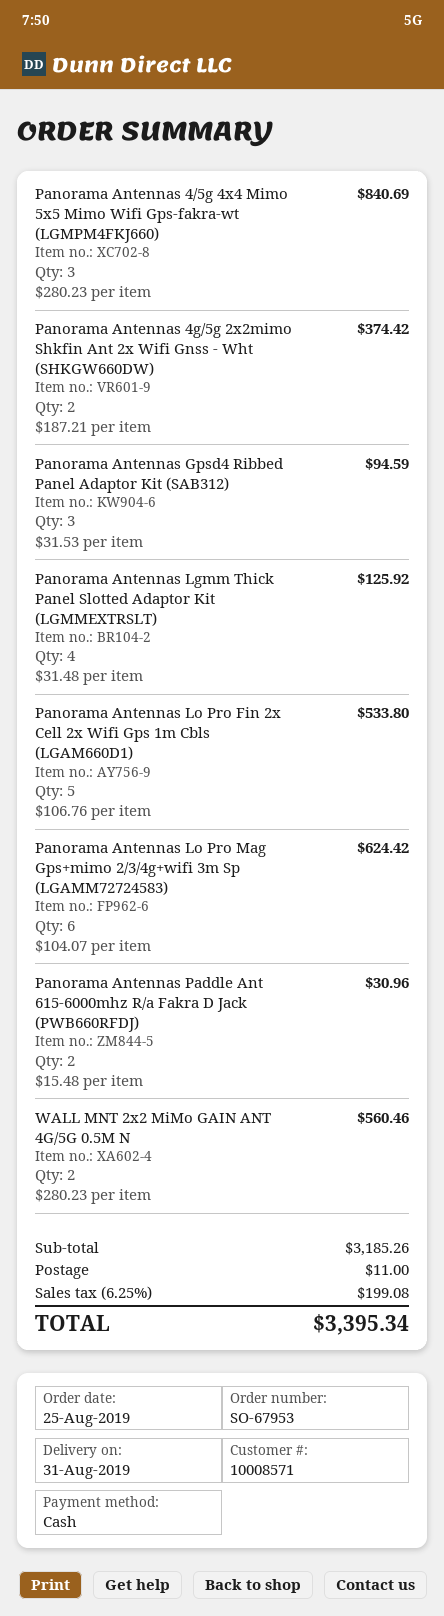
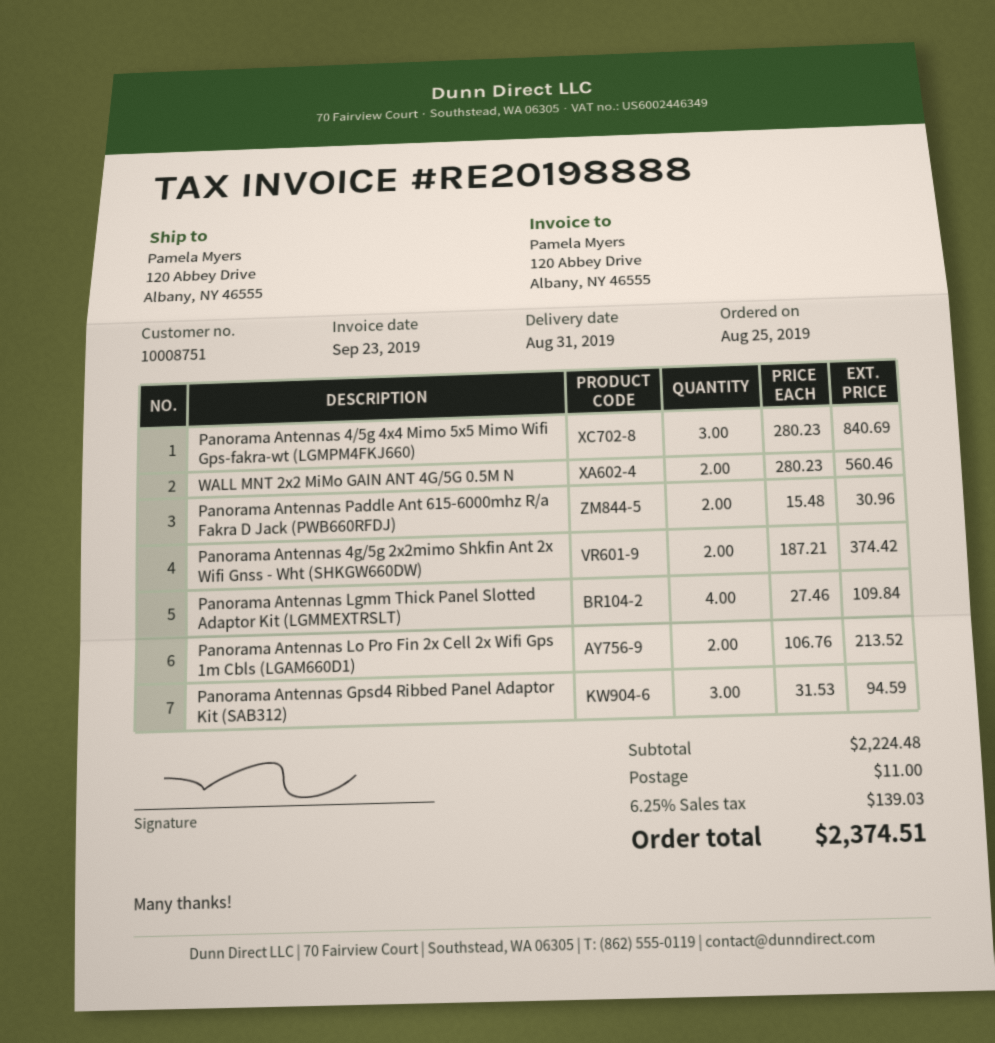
customer number: 10008571 -> 10008751
Panorama Antennas Lgmm Thick Panel Slotted Adaptor Kit (LGMMEXTRSLT): 4 x 31.48 = 125.92 -> 4 x 27.46 = 109.84
Panorama Antennas Lo Pro Fin 2x Cell 2x Wifi Gps 1m Cbls (LGAM660D1): 5 x 106.76 = 533.80 -> 2 x 106.76 = 213.52
Panorama Antennas Lo Pro Mag Gps+mimo 2/3/4g+wifi 3m Sp (LGAMM72724583): 6 x 104.07 = 624.42 -> none
subtotal: 3185.26 -> 2224.48
tax: 6.25% = 199.08 -> 6.25% = 139.03
total: 3395.34 -> 2374.51

